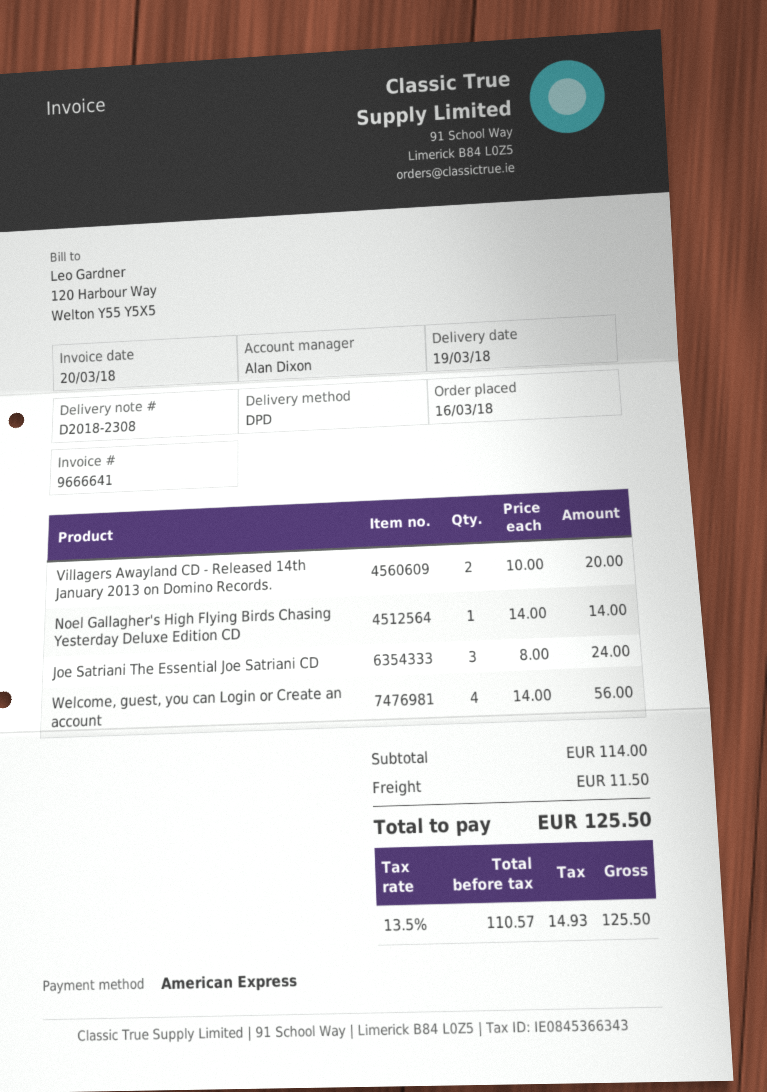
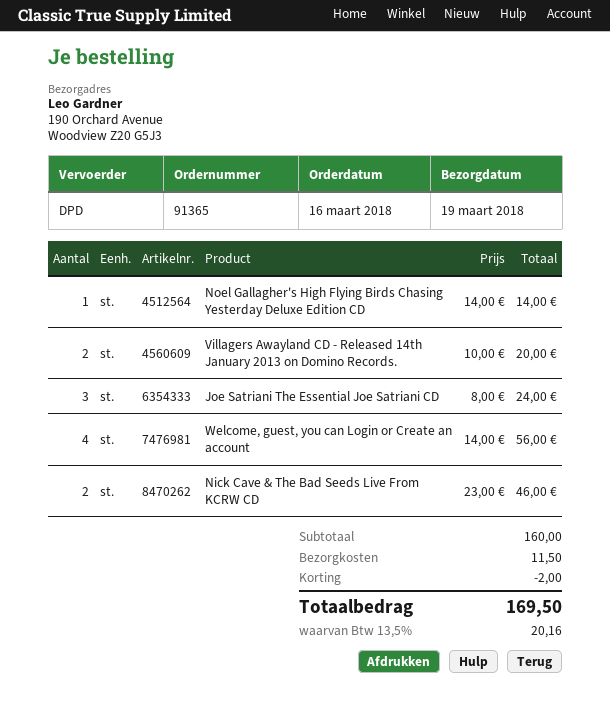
Nick Cave & The Bad Seeds Live From KCRW CD: none -> 2 x 23.00 = 46.00
subtotal: 114.00 -> 160.00
discount: none -> 2.00
tax: 13.5% = 14.93 -> 13.5% = 20.16
total: 125.50 -> 169.50

